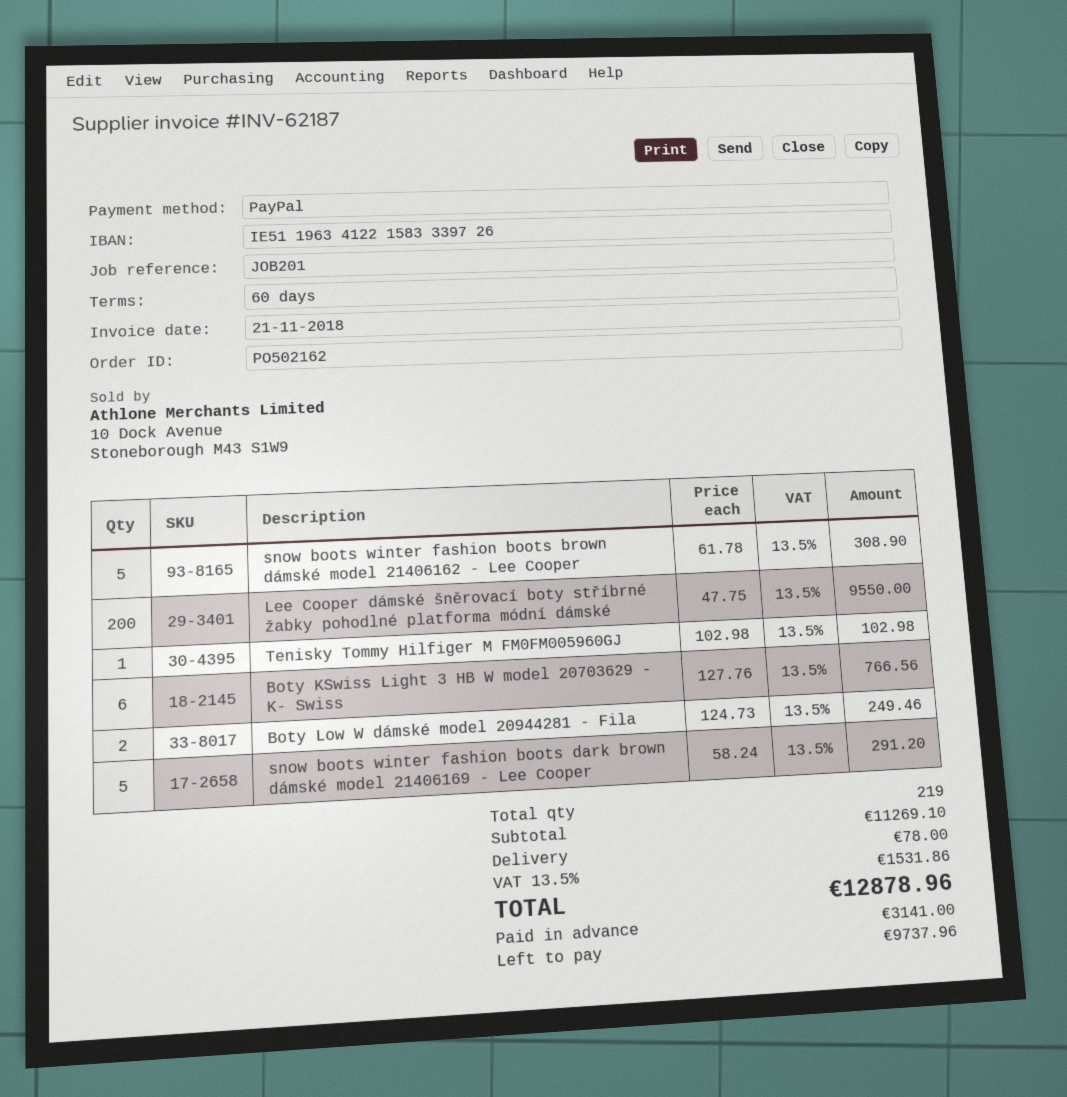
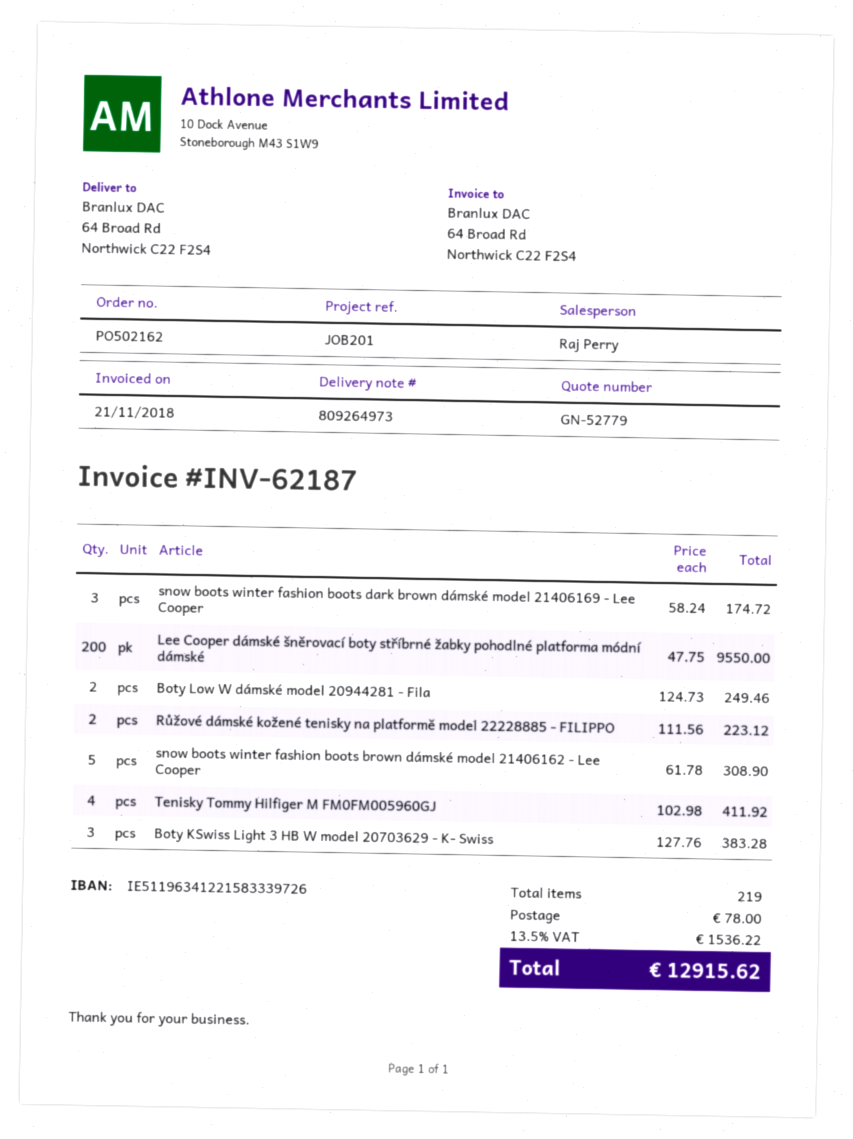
Tenisky Tommy Hilfiger M FM0FM005960GJ: 1 x 102.98 = 102.98 -> 4 x 102.98 = 411.92
Boty KSwiss Light 3 HB W model 20703629 - K- Swiss: 6 x 127.76 = 766.56 -> 3 x 127.76 = 383.28
snow boots winter fashion boots dark brown dámské model 21406169 - Lee Cooper: 5 x 58.24 = 291.20 -> 3 x 58.24 = 174.72
Růžové dámské kožené tenisky na platformě model 22228885 - FILIPPO: none -> 2 x 111.56 = 223.12
tax: 13.5% = 1531.86 -> 13.5% = 1536.22
total: 12878.96 -> 12915.62

